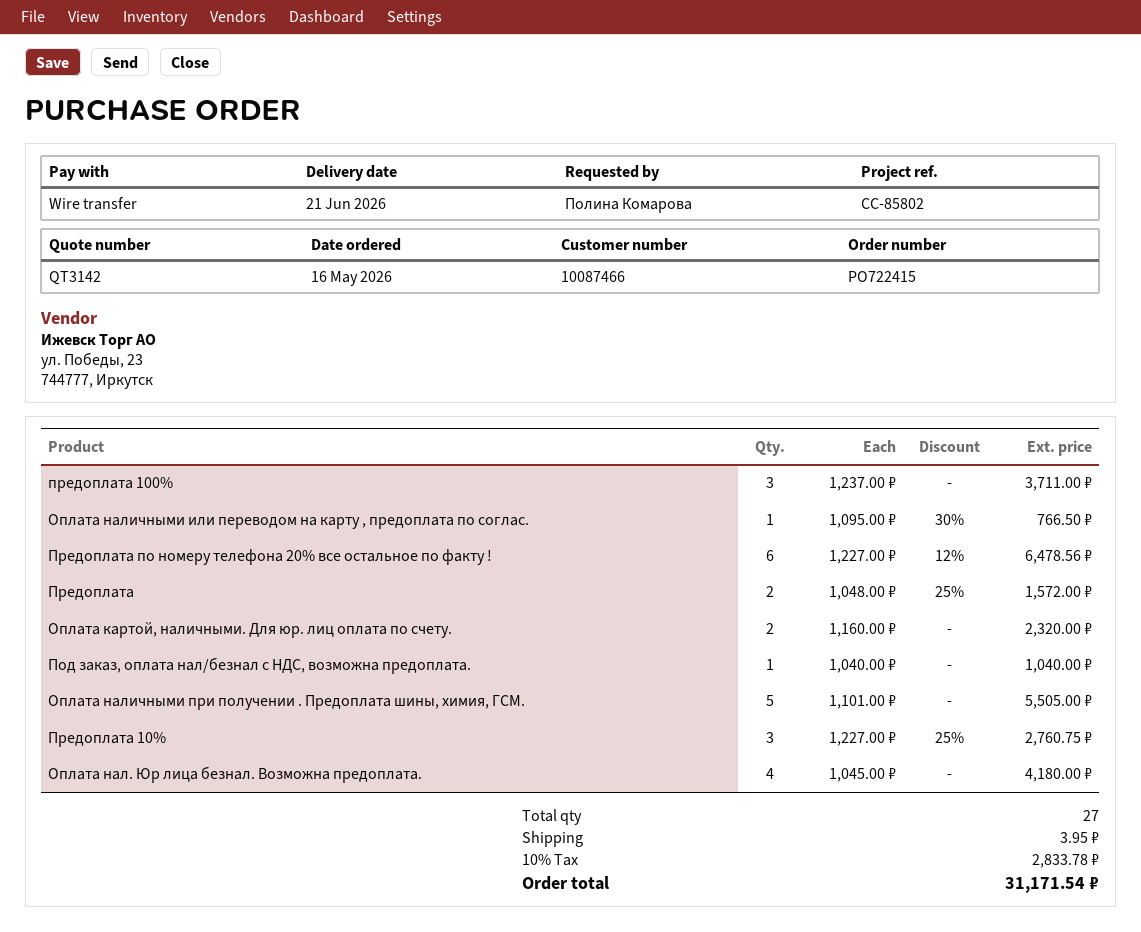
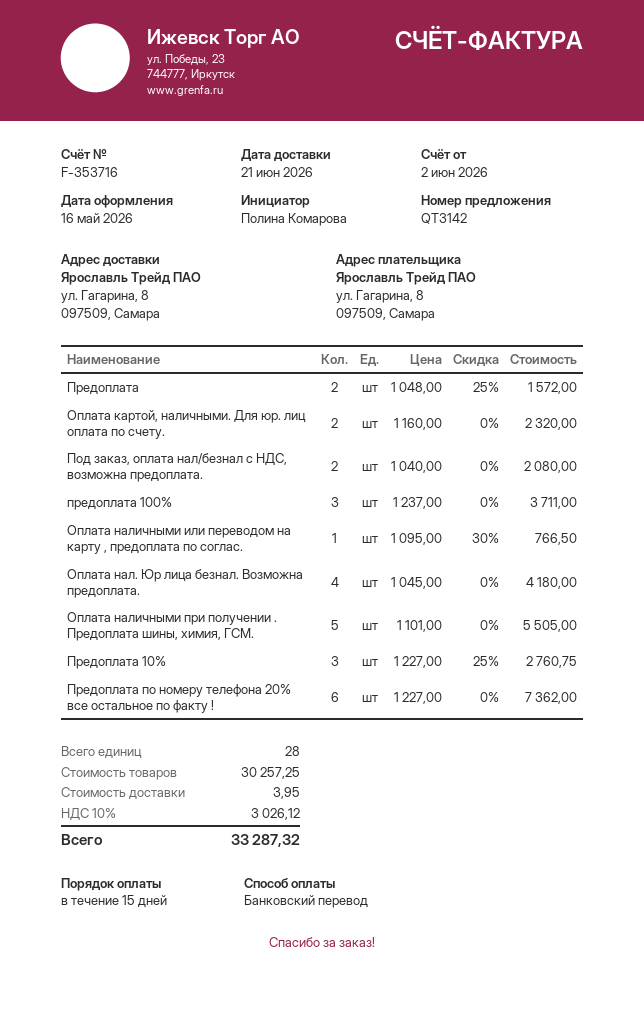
Предоплата по номеру телефона 20% все остальное по факту !: 6 x 1227.00 - 12% = 6478.56 -> 6 x 1227.00 = 7362.00
Под заказ, оплата нал/безнал с НДС, возможна предоплата.: 1 x 1040.00 = 1040.00 -> 2 x 1040.00 = 2080.00
total quantity: 27 -> 28
tax: 10% = 2833.78 -> 10% = 3026.12
total: 31171.54 -> 33287.32

